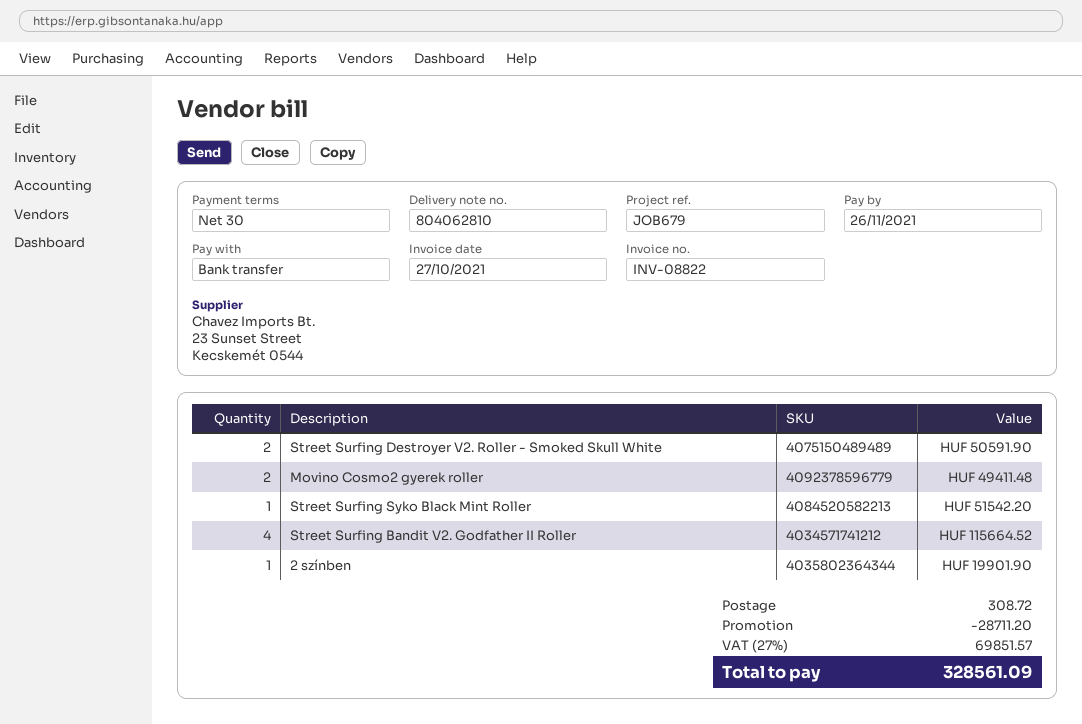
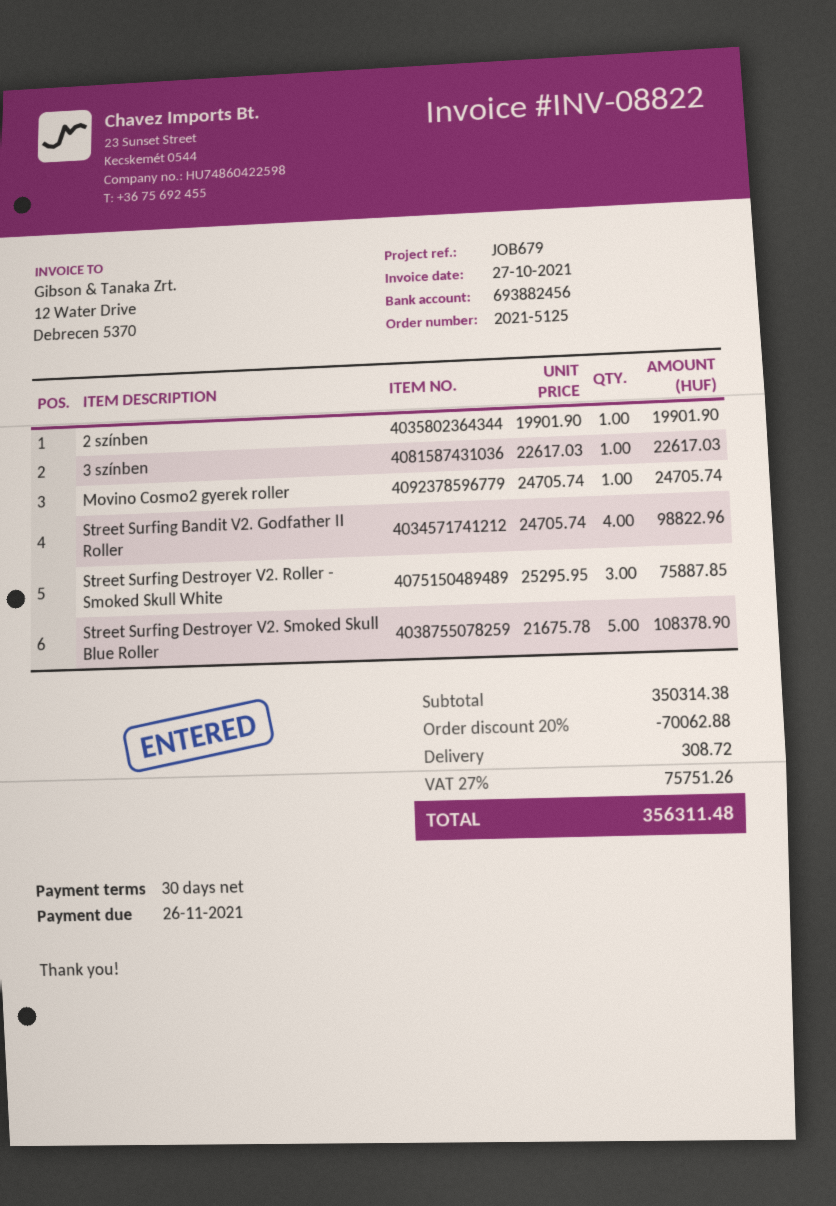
Street Surfing Destroyer V2. Roller - Smoked Skull White: 2 for 50591.90 -> 3 for 75887.85
Movino Cosmo2 gyerek roller: 2 for 49411.48 -> 1 for 24705.74
Street Surfing Syko Black Mint Roller: 1 for 51542.20 -> none
Street Surfing Bandit V2. Godfather II Roller: 4 for 115664.52 -> 4 for 98822.96
3 színben: none -> 1 for 22617.03
Street Surfing Destroyer V2. Smoked Skull Blue Roller: none -> 5 for 108378.90
discount: 28711.20 -> 70062.88
tax: 27% = 69851.57 -> 27% = 75751.26
total: 328561.09 -> 356311.48

